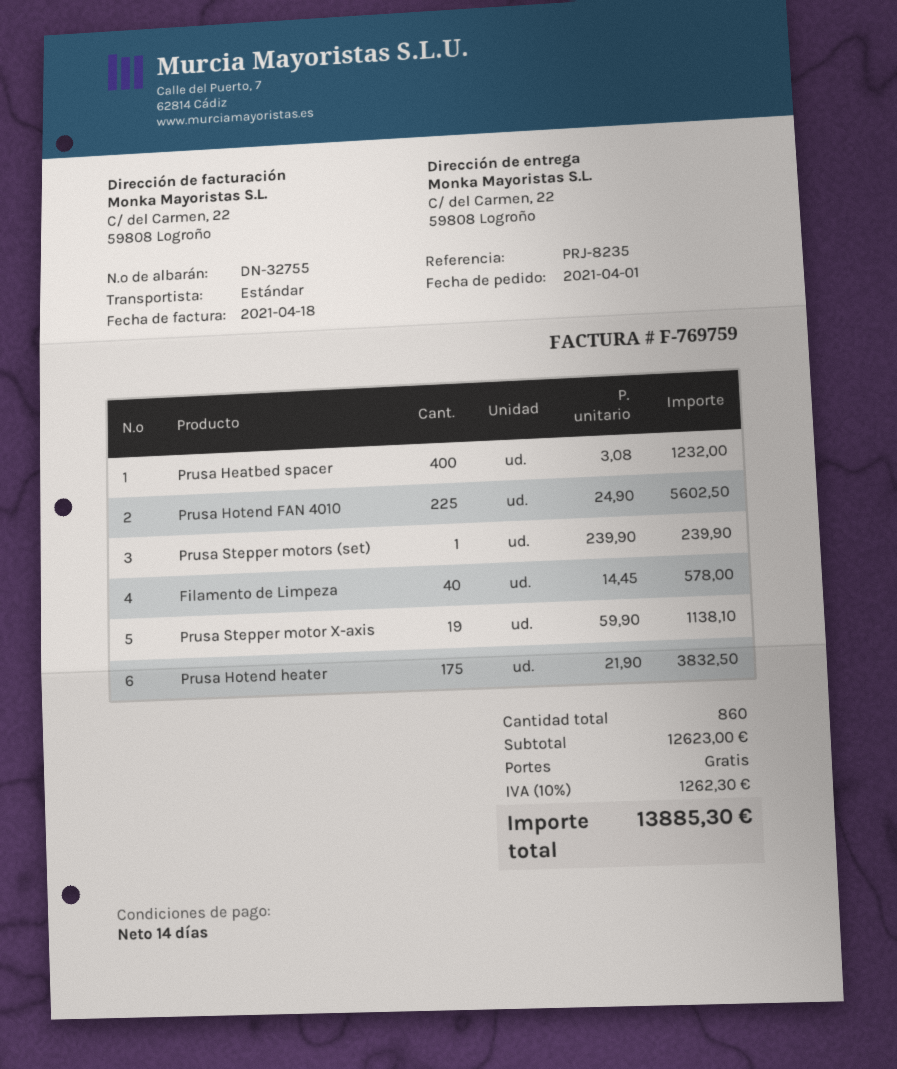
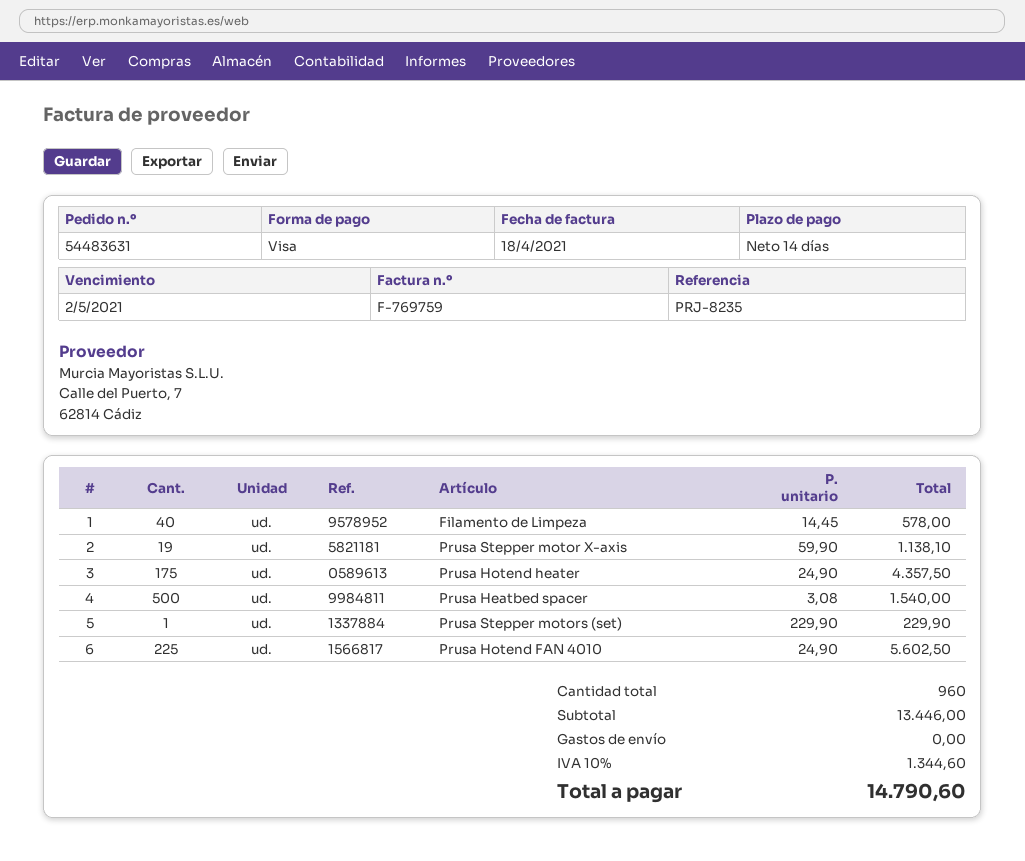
Prusa Heatbed spacer: 400 x 3.08 = 1232.00 -> 500 x 3.08 = 1540.00
Prusa Stepper motors (set): 1 x 239.90 = 239.90 -> 1 x 229.90 = 229.90
Prusa Hotend heater: 175 x 21.90 = 3832.50 -> 175 x 24.90 = 4357.50
total quantity: 860 -> 960
subtotal: 12623.00 -> 13446.00
tax: 10% = 1262.30 -> 10% = 1344.60
total: 13885.30 -> 14790.60

